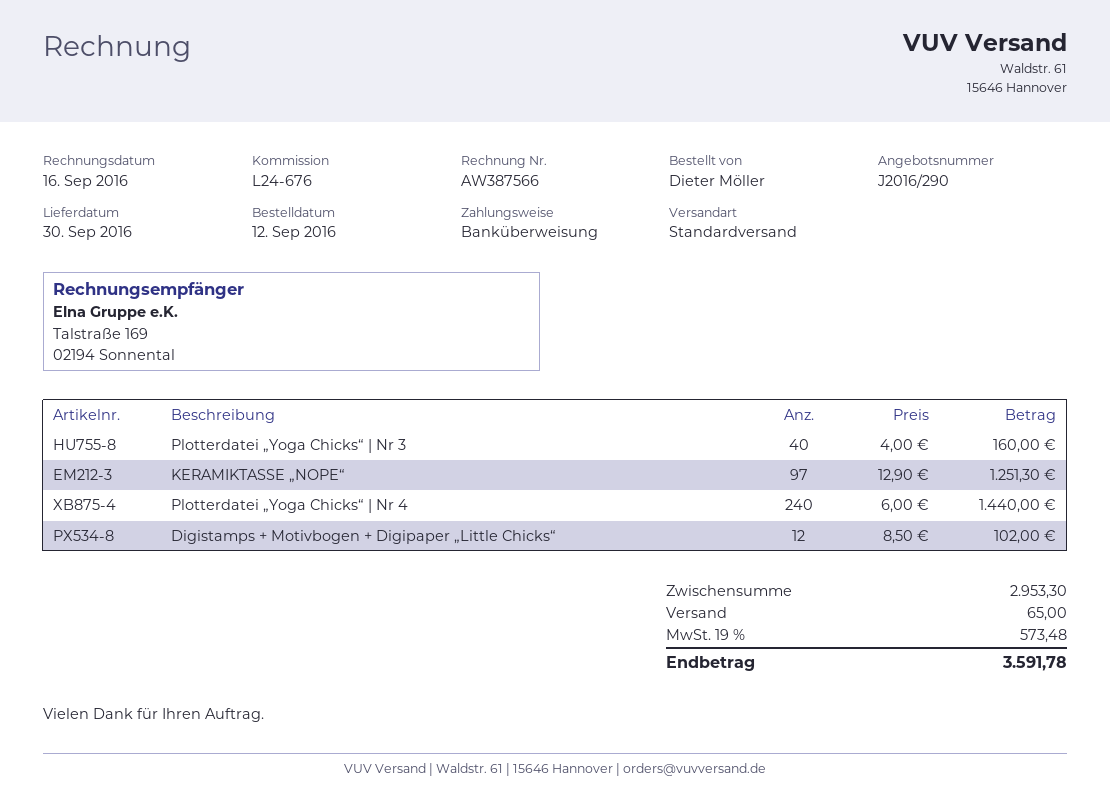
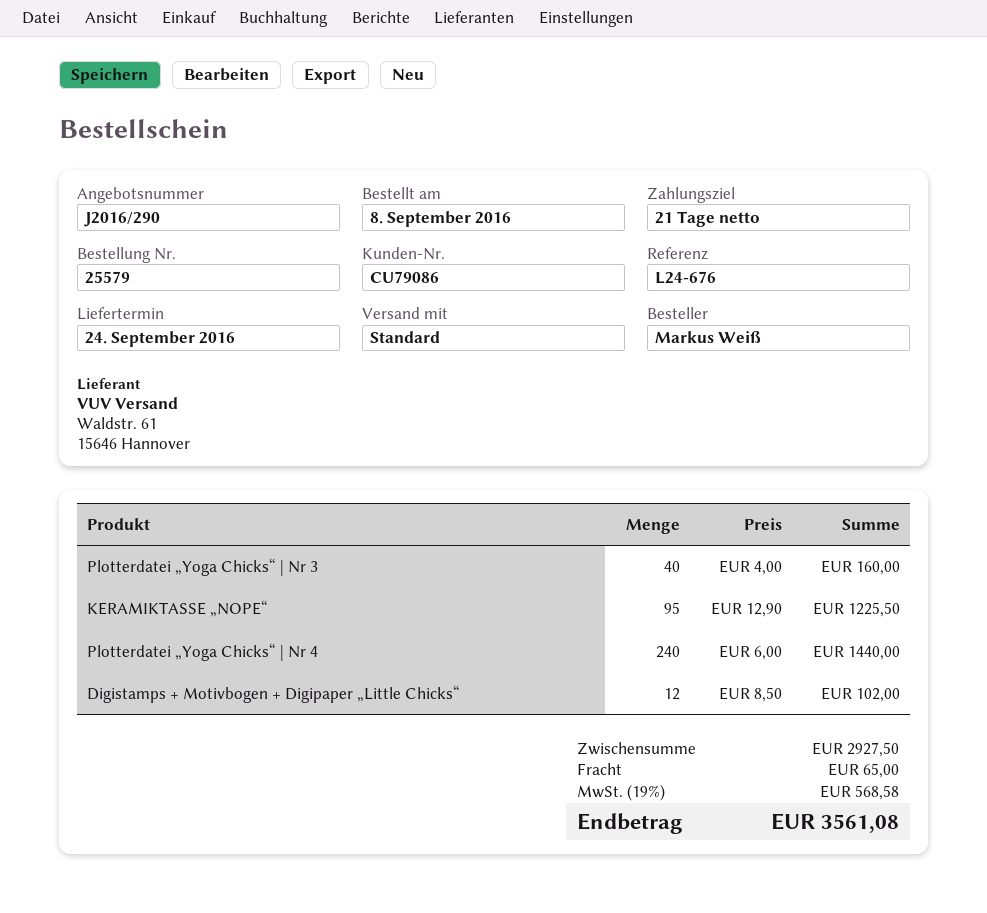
order date: 2016-09-12 -> 2016-09-08
delivery date: 2016-09-30 -> 2016-09-24
ordered by: Dieter Möller -> Markus Weiß
KERAMIKTASSE „NOPE“: 97 x 12.90 = 1251.30 -> 95 x 12.90 = 1225.50
subtotal: 2953.30 -> 2927.50
tax: 19% = 573.48 -> 19% = 568.58
total: 3591.78 -> 3561.08

